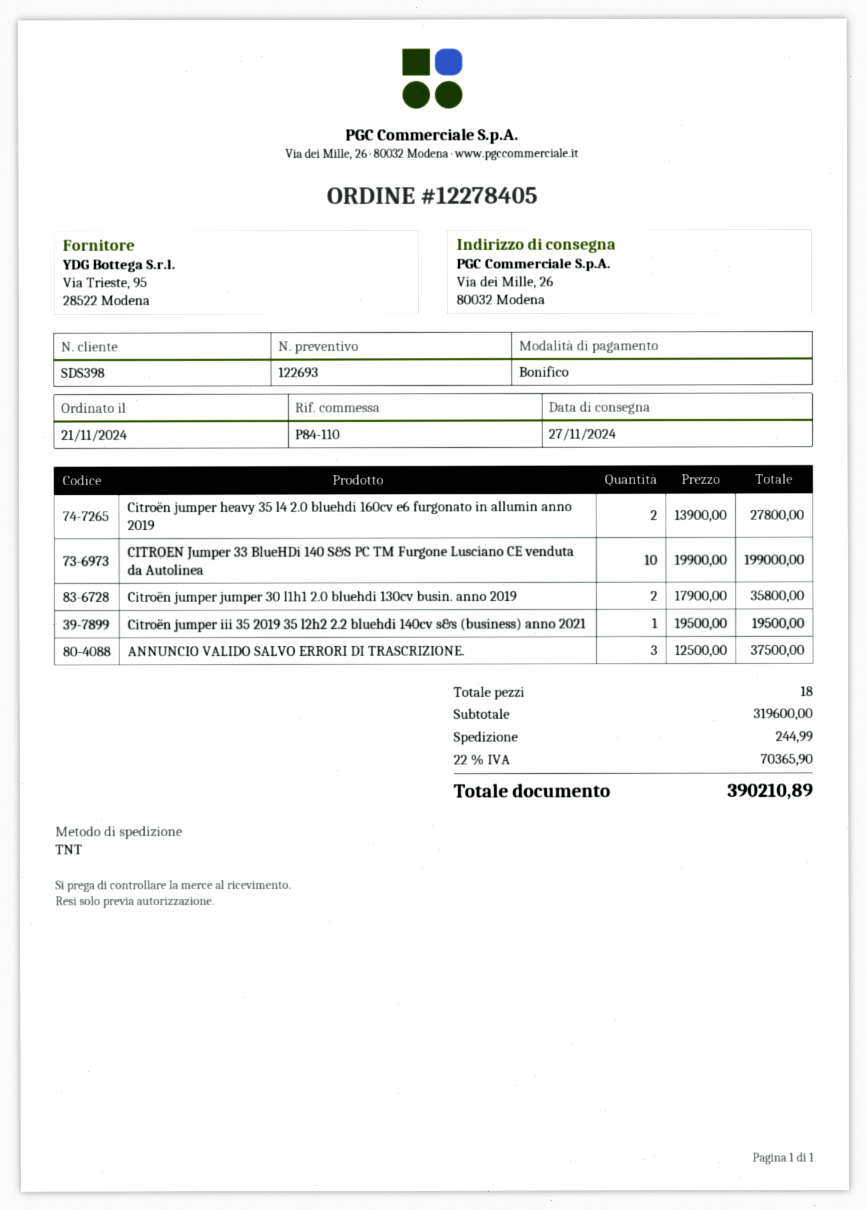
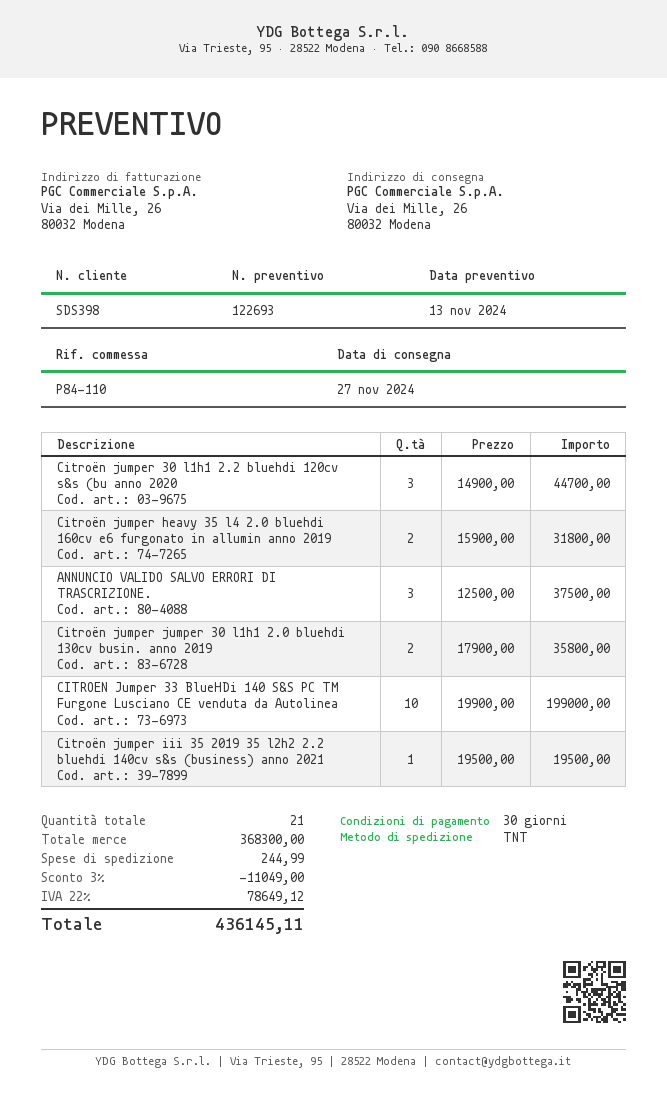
Citroën jumper heavy 35 l4 2.0 bluehdi 160cv e6 furgonato in allumin anno 2019: 2 x 13900.00 = 27800.00 -> 2 x 15900.00 = 31800.00
Citroën jumper 30 l1h1 2.2 bluehdi 120cv s&s (bu anno 2020: none -> 3 x 14900.00 = 44700.00
total quantity: 18 -> 21
subtotal: 319600.00 -> 368300.00
discount: none -> 3% = 11049.00
tax: 22% = 70365.90 -> 22% = 78649.12
total: 390210.89 -> 436145.11

